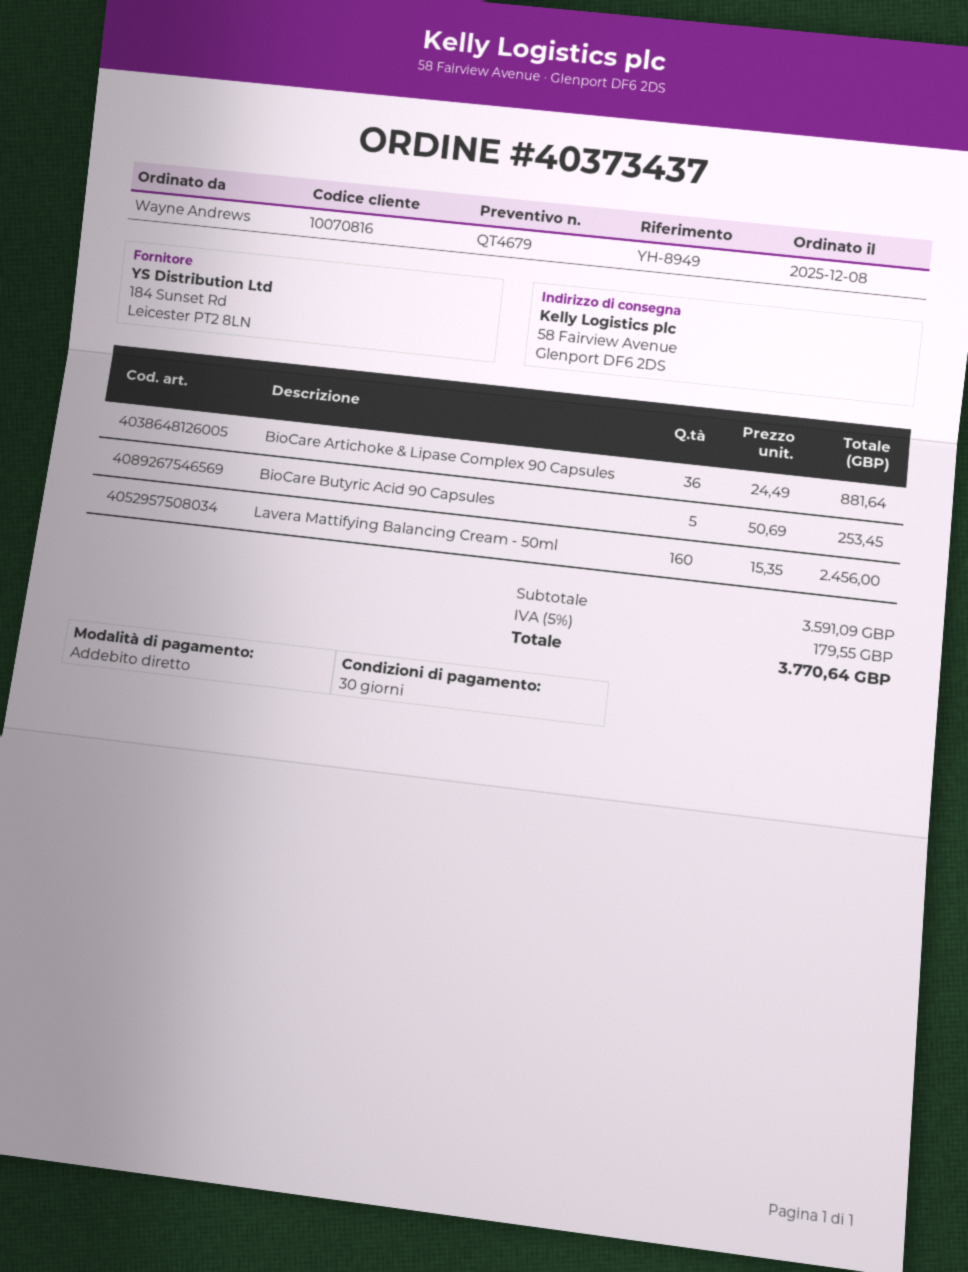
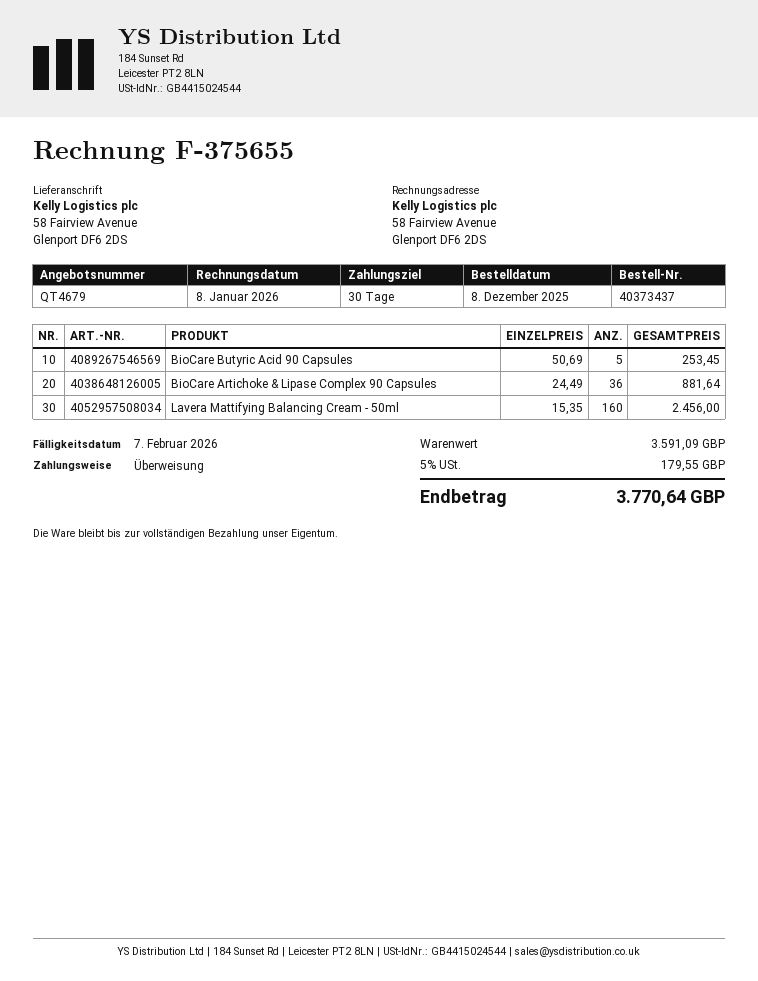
payment method: direct debit -> bank transfer

